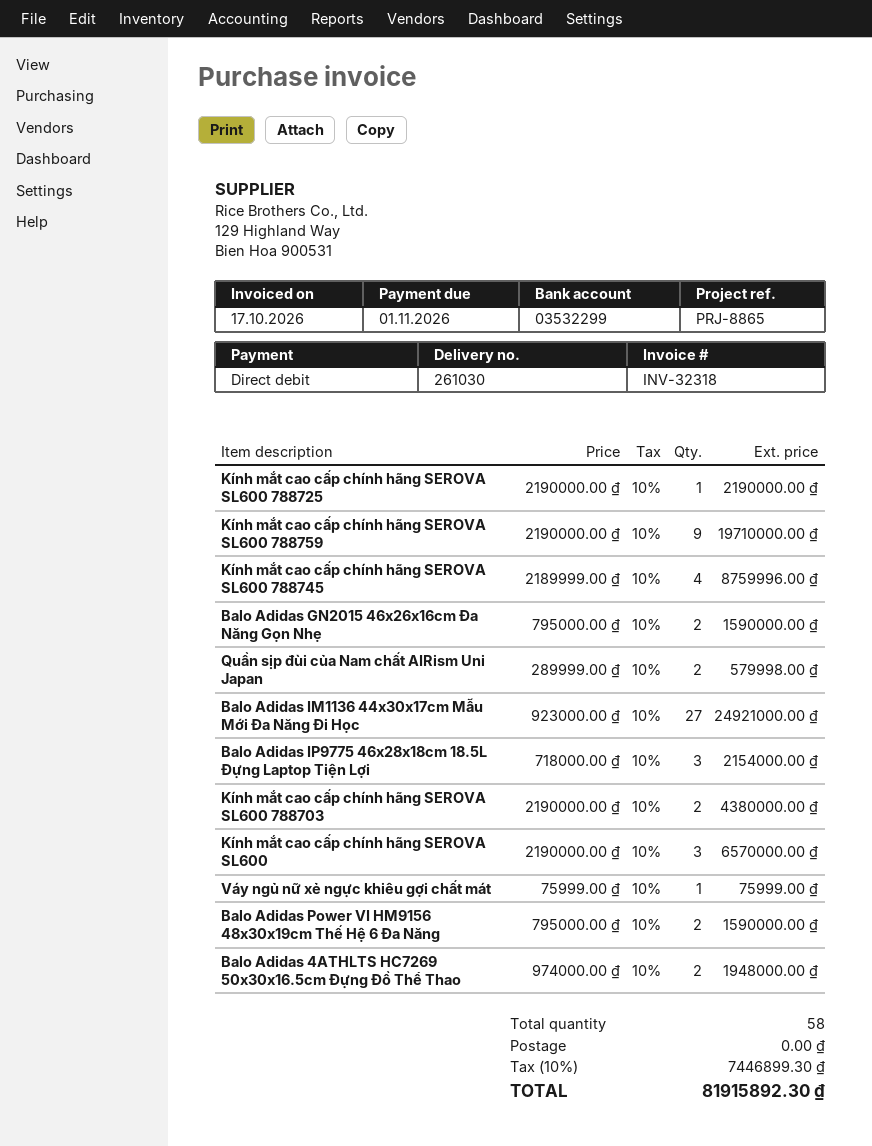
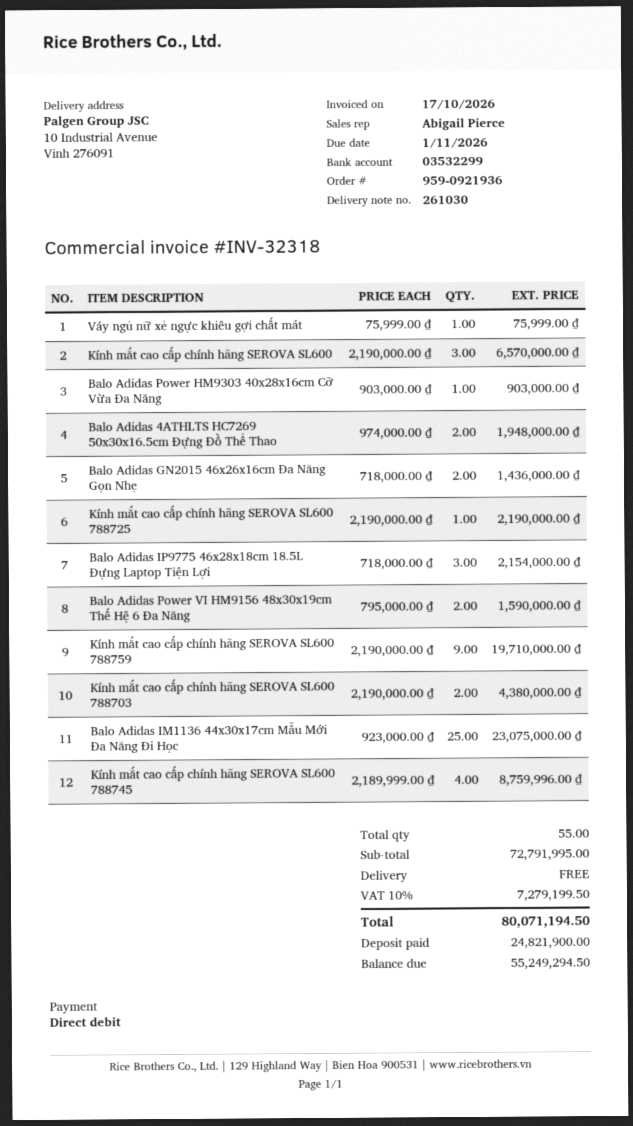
Balo Adidas GN2015 46x26x16cm Đa Năng Gọn Nhẹ: 2 x 795000.00 = 1590000.00 -> 2 x 718000.00 = 1436000.00
Quần sịp đùi của Nam chất AIRism Uni Japan: 2 x 289999.00 = 579998.00 -> none
Balo Adidas IM1136 44x30x17cm Mẫu Mới Đa Năng Đi Học: 27 x 923000.00 = 24921000.00 -> 25 x 923000.00 = 23075000.00
Balo Adidas Power HM9303 40x28x16cm Cỡ Vừa Đa Năng: none -> 1 x 903000.00 = 903000.00
total quantity: 58 -> 55
tax: 10% = 7446899.30 -> 10% = 7279199.50
total: 81915892.30 -> 80071194.50

